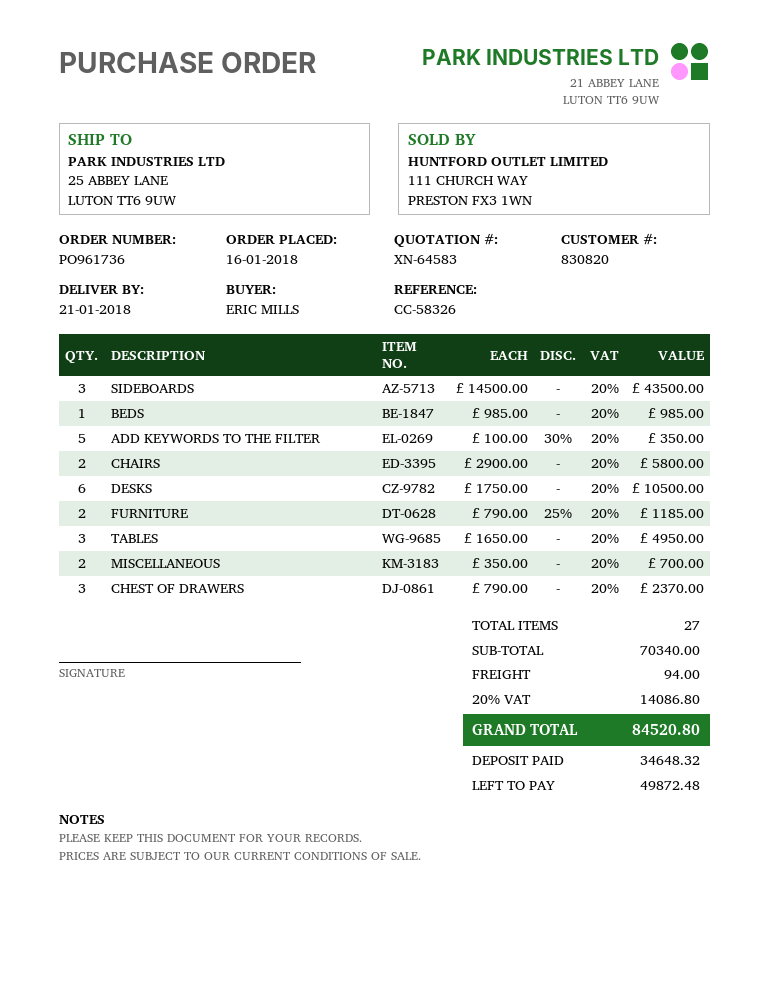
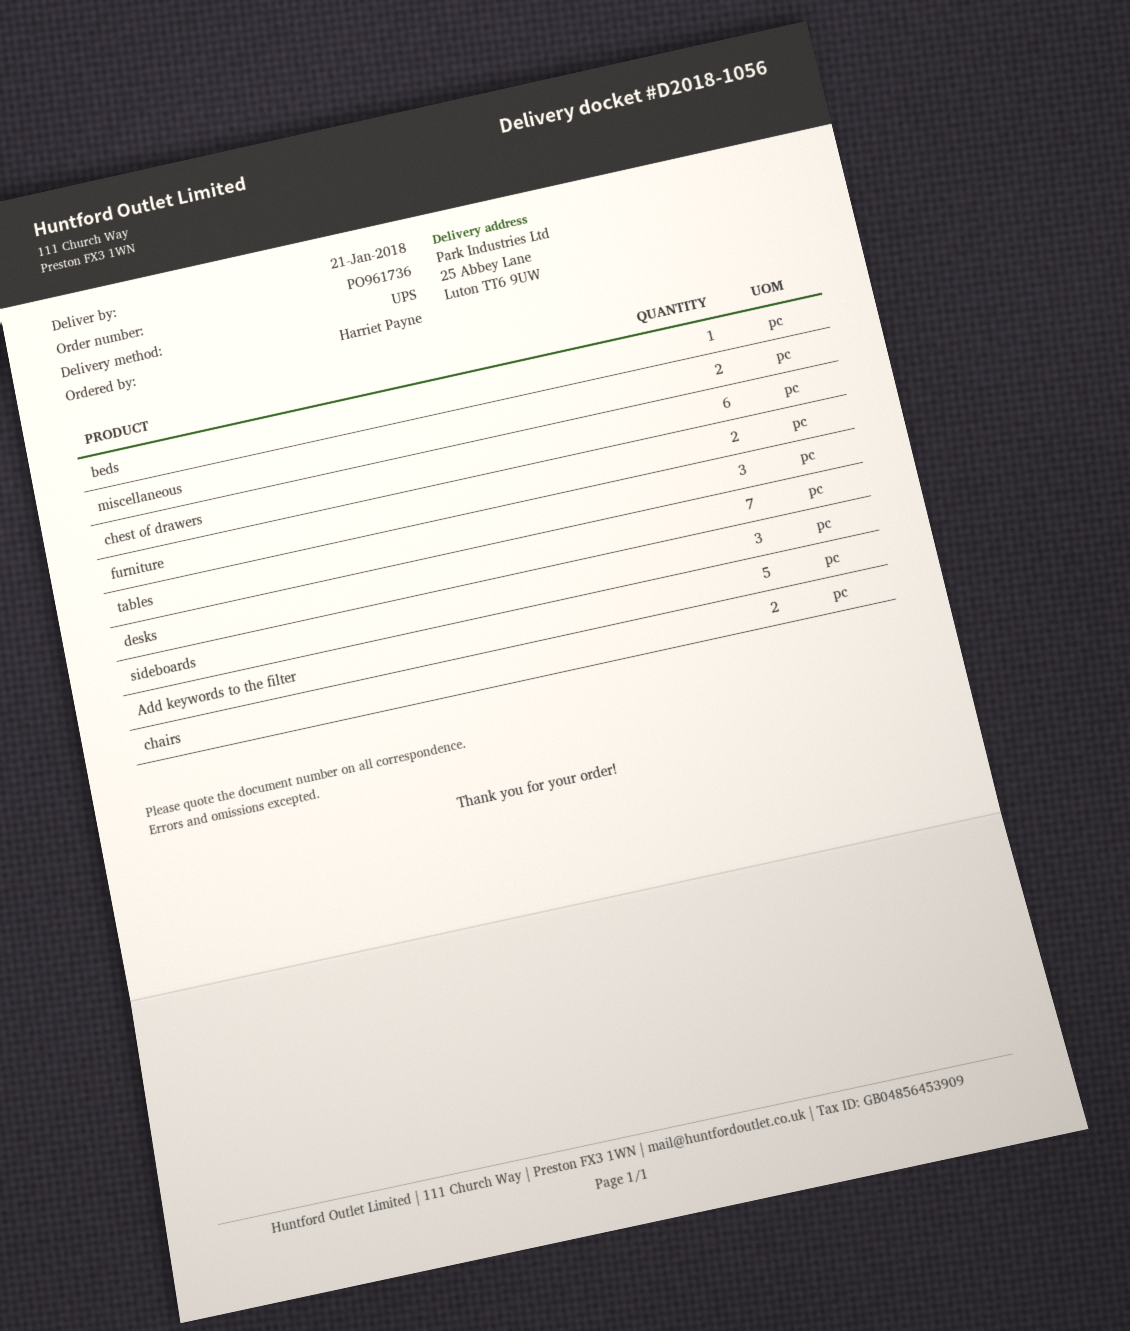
ordered by: ERIC MILLS -> Harriet Payne
DESKS: 6 -> 7
CHEST OF DRAWERS: 3 -> 6

